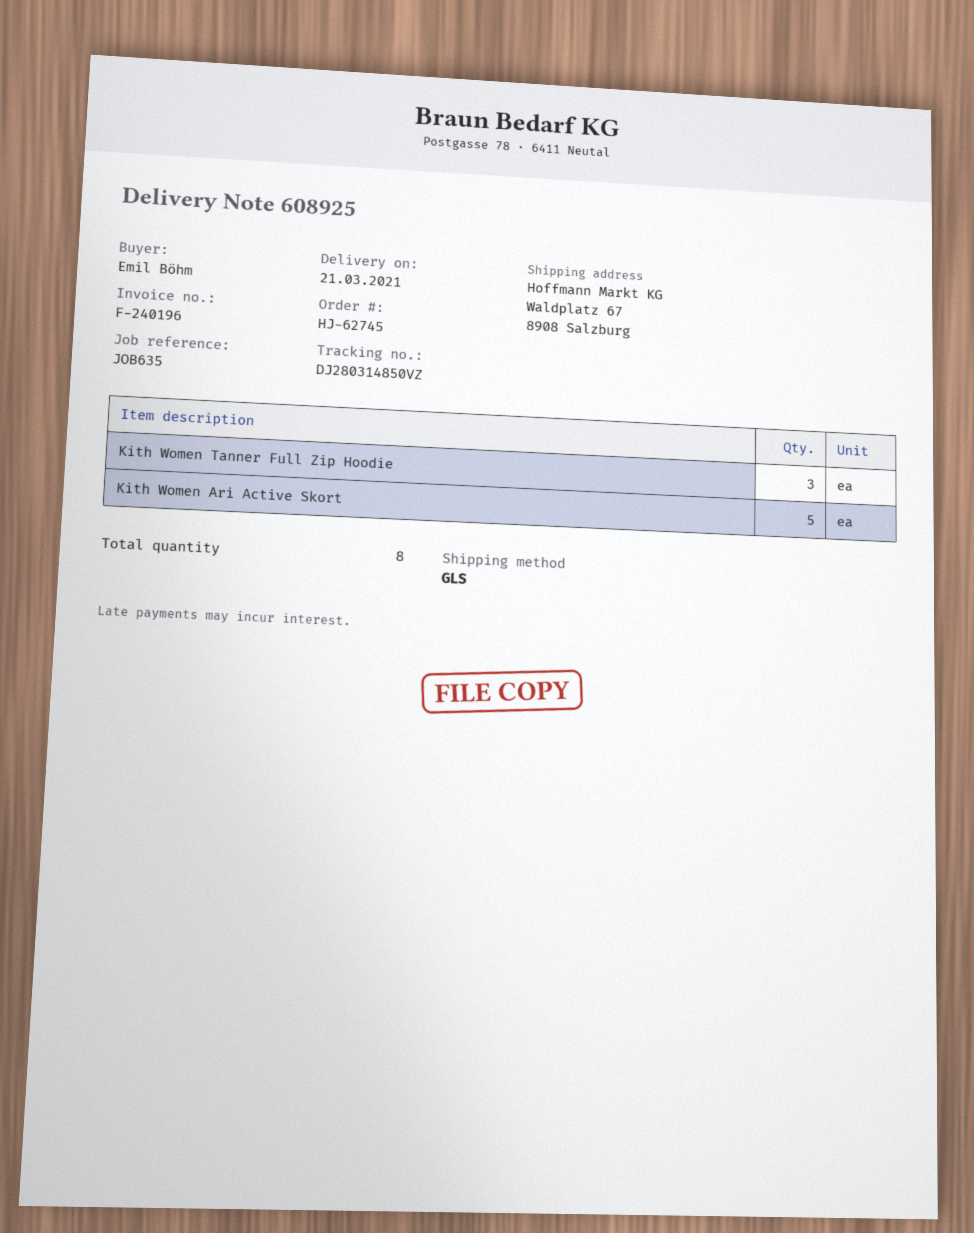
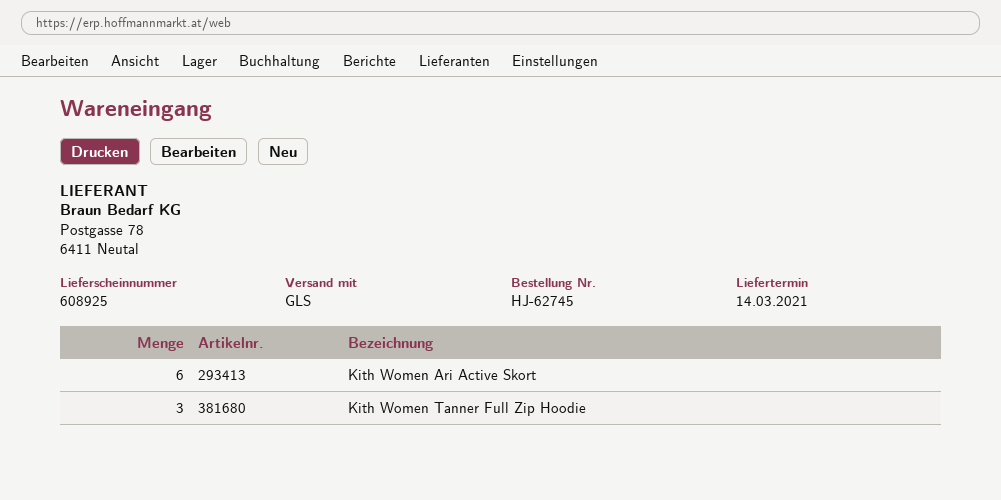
delivery date: 2021-03-21 -> 2021-03-14
Kith Women Ari Active Skort: 5 -> 6

